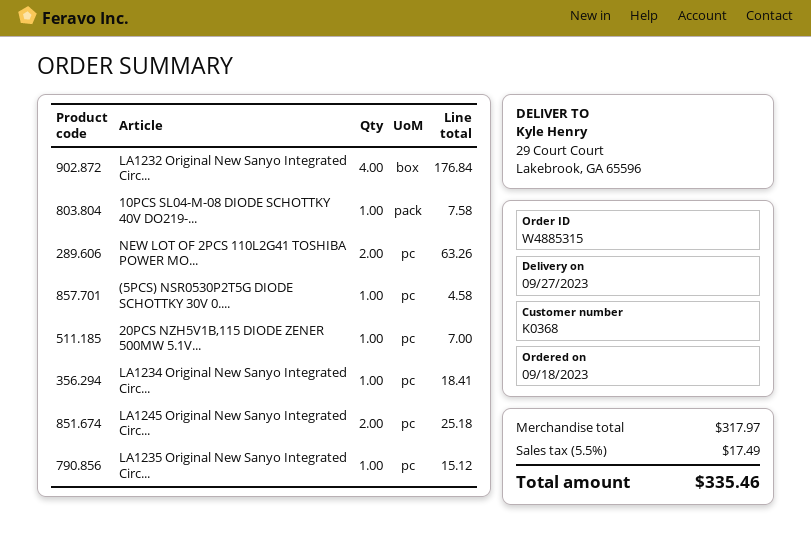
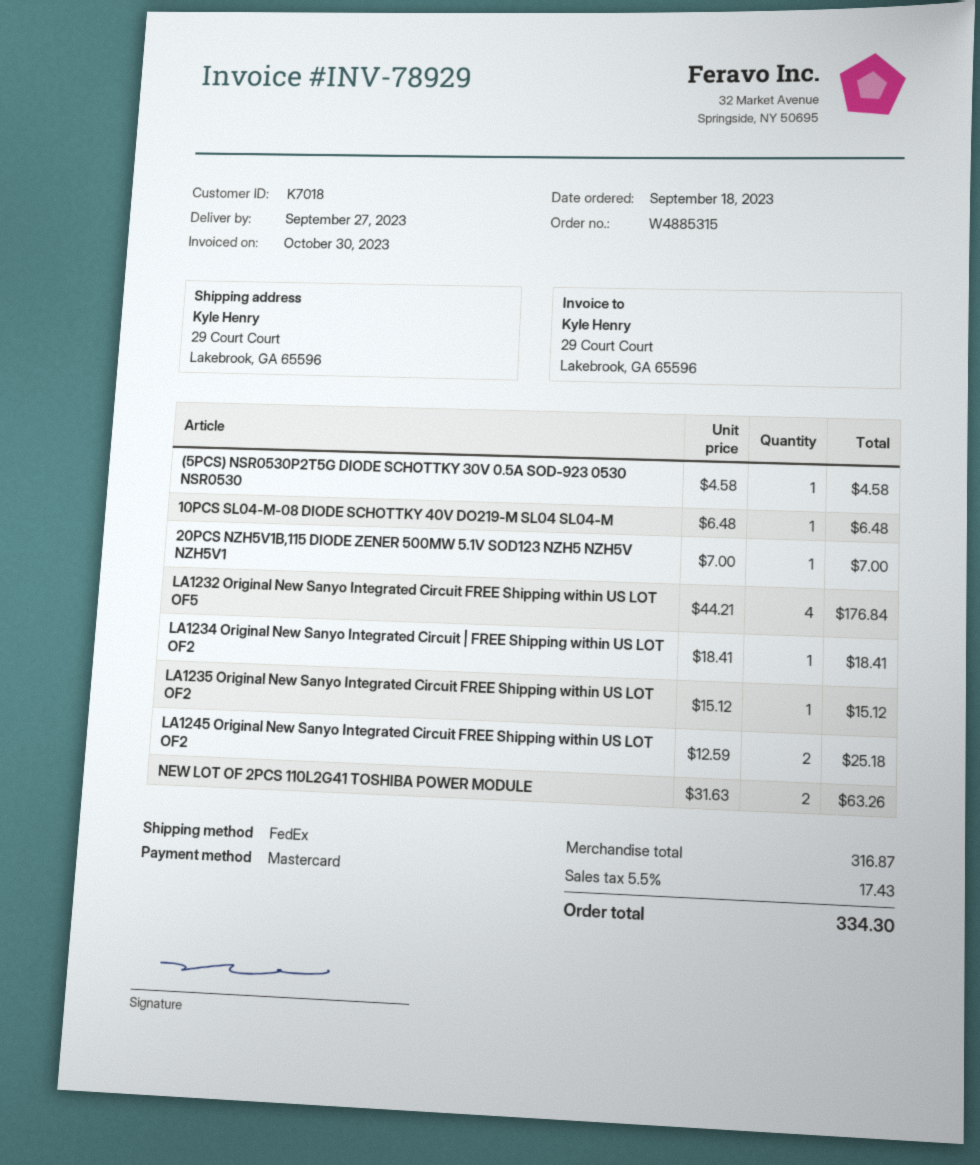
customer number: K0368 -> K7018
10PCS SL04-M-08 DIODE SCHOTTKY 40V DO219-...: 1 for 7.58 -> 1 for 6.48
subtotal: 317.97 -> 316.87
tax: 5.5% = 17.49 -> 5.5% = 17.43
total: 335.46 -> 334.30

